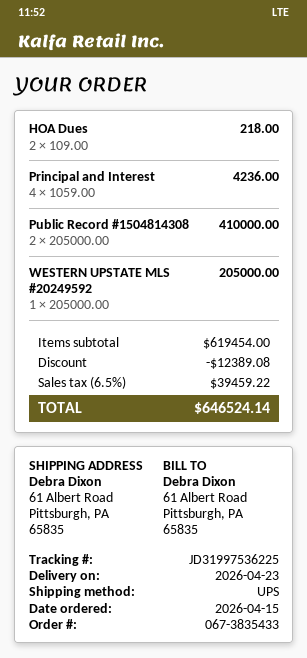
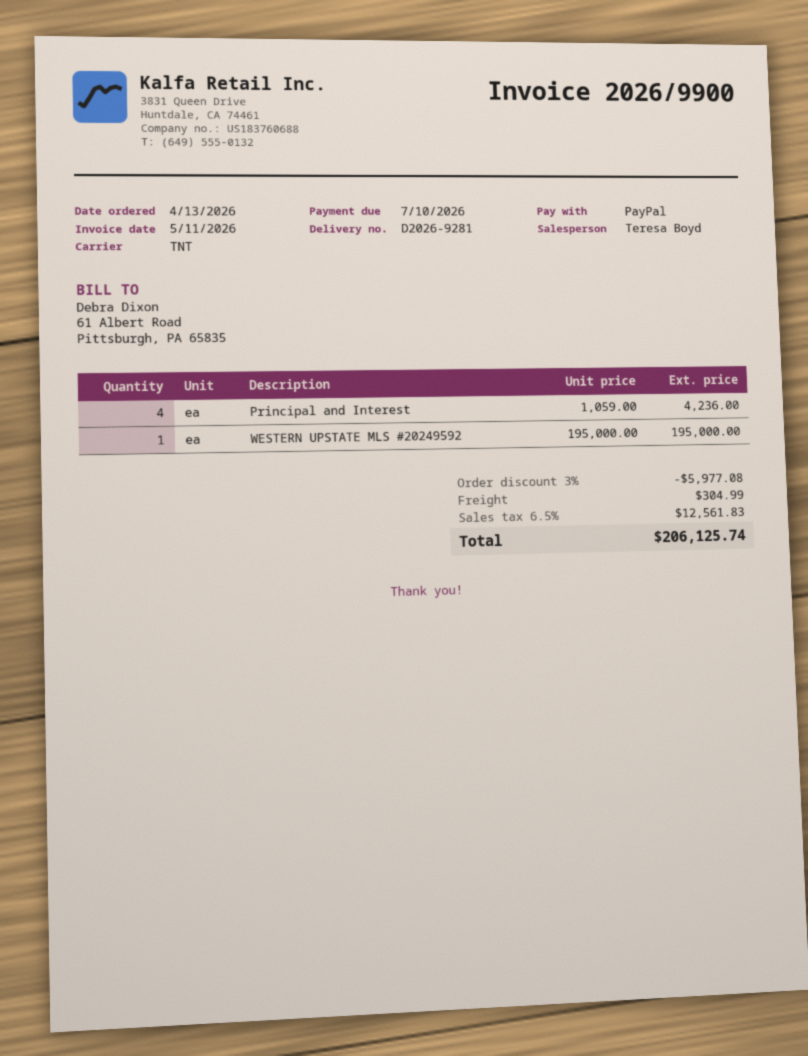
order date: 2026-04-15 -> 2026-04-13
shipping method: UPS -> TNT
HOA Dues: 2 x 109.00 = 218.00 -> none
Public Record #1504814308: 2 x 205000.00 = 410000.00 -> none
WESTERN UPSTATE MLS #20249592: 1 x 205000.00 = 205000.00 -> 1 x 195000.00 = 195000.00
discount: 12389.08 -> 5977.08
shipping: none -> 304.99
tax: 6.5% = 39459.22 -> 6.5% = 12561.83
total: 646524.14 -> 206125.74

